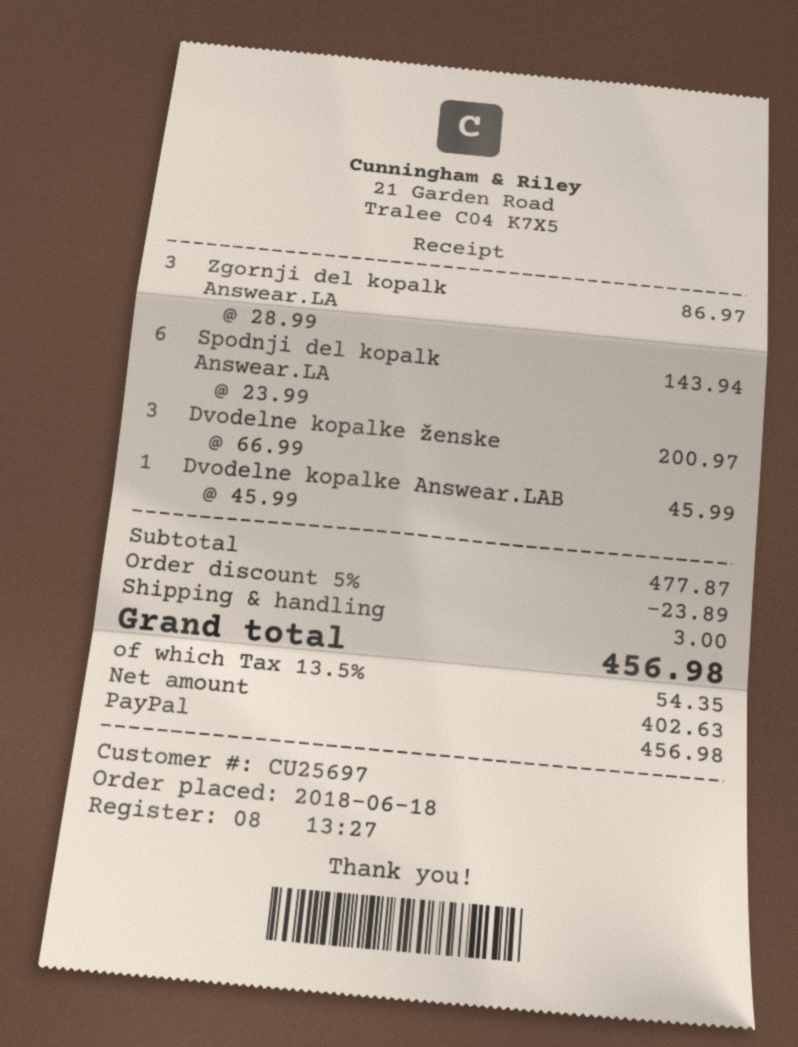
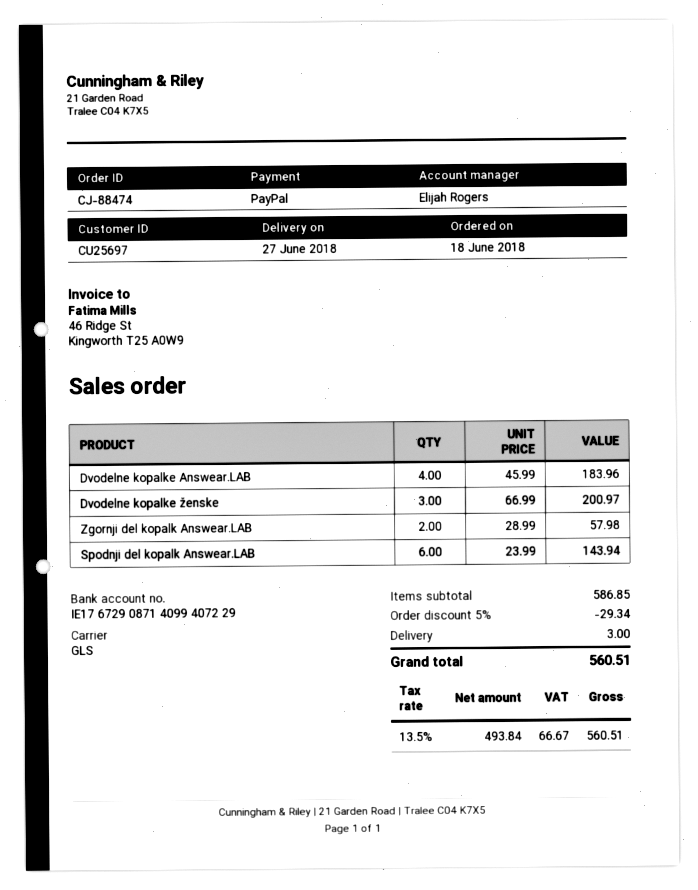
Zgornji del kopalk Answear.LA: 3 x 28.99 = 86.97 -> 2 x 28.99 = 57.98
Dvodelne kopalke Answear.LAB: 1 x 45.99 = 45.99 -> 4 x 45.99 = 183.96
subtotal: 477.87 -> 586.85
discount: 5% = 23.89 -> 5% = 29.34
net: 402.63 -> 493.84
tax: 13.5% = 54.35 -> 13.5% = 66.67
total: 456.98 -> 560.51

